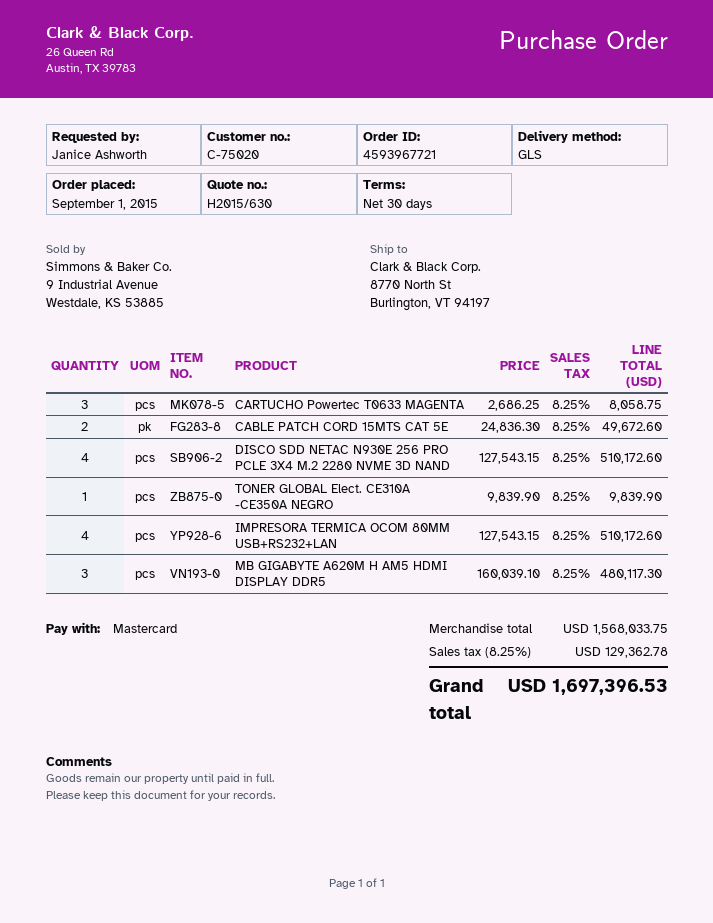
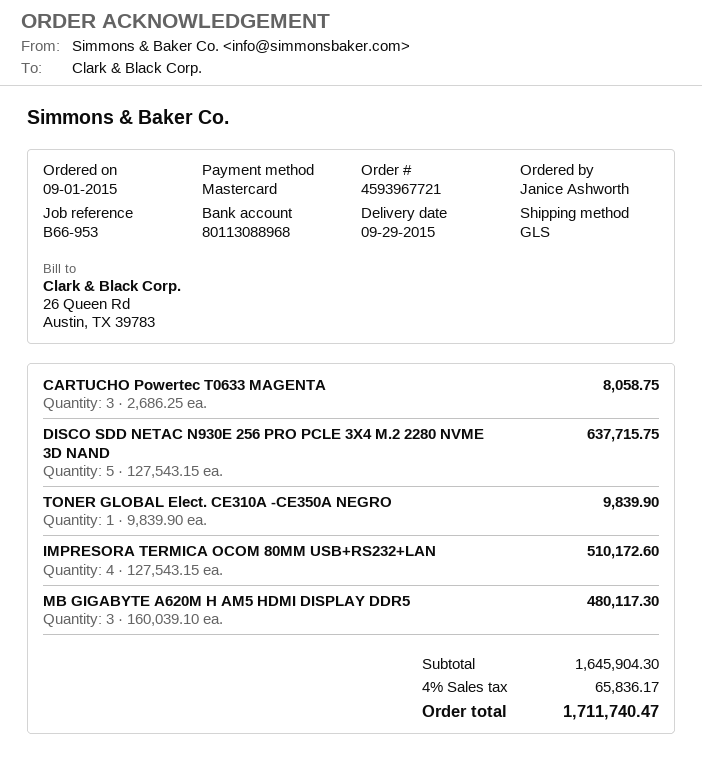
CABLE PATCH CORD 15MTS CAT 5E: 2 x 24836.30 = 49672.60 -> none
DISCO SDD NETAC N930E 256 PRO PCLE 3X4 M.2 2280 NVME 3D NAND: 4 x 127543.15 = 510172.60 -> 5 x 127543.15 = 637715.75
subtotal: 1568033.75 -> 1645904.30
tax: 8.25% = 129362.78 -> 4% = 65836.17
total: 1697396.53 -> 1711740.47

